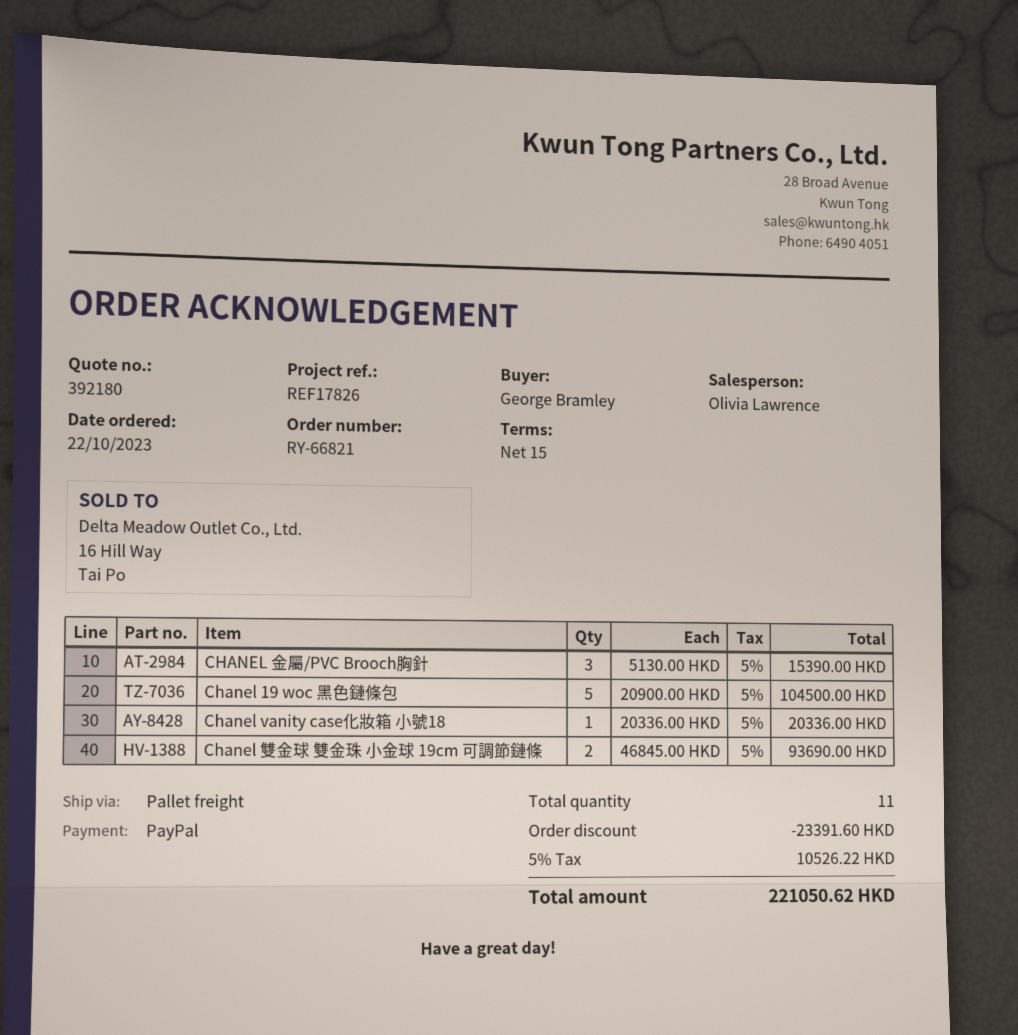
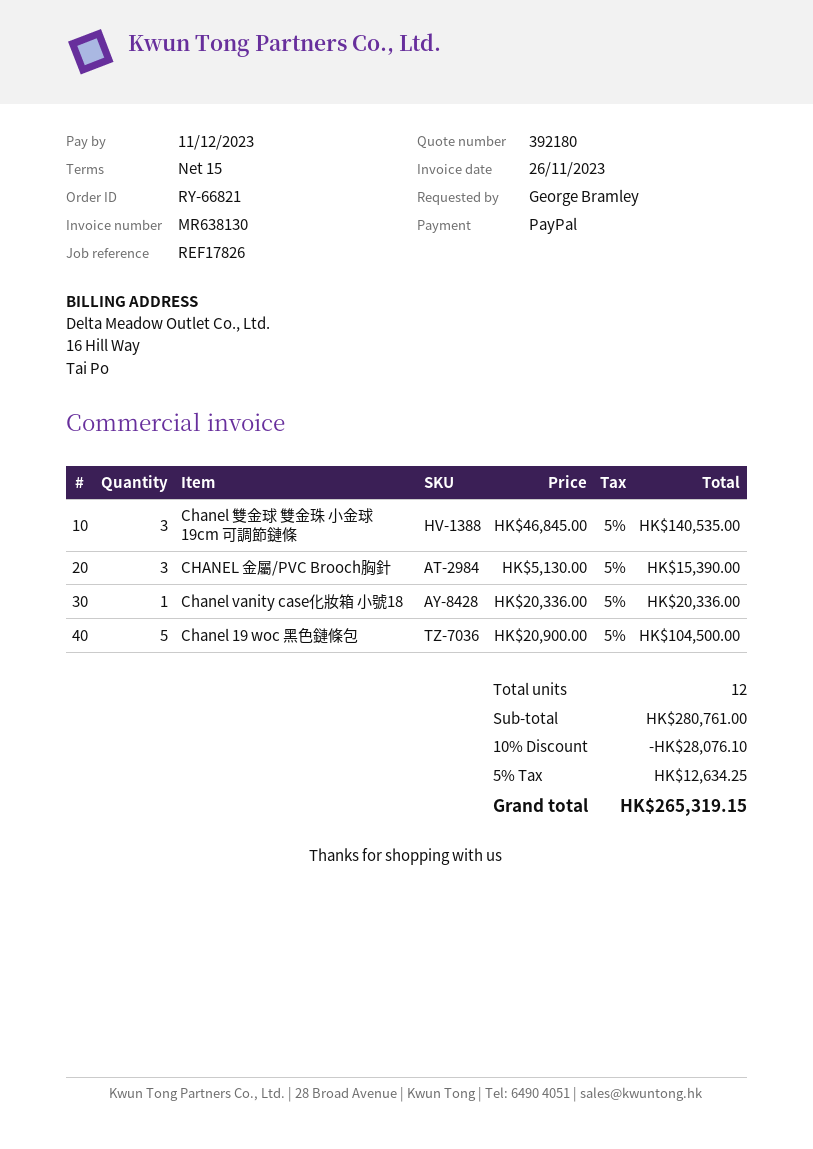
Chanel 雙金球 雙金珠 小金球 19cm 可調節鏈條: 2 x 46845.00 = 93690.00 -> 3 x 46845.00 = 140535.00
total quantity: 11 -> 12
discount: 23391.60 -> 28076.10
tax: 5% = 10526.22 -> 5% = 12634.25
total: 221050.62 -> 265319.15

